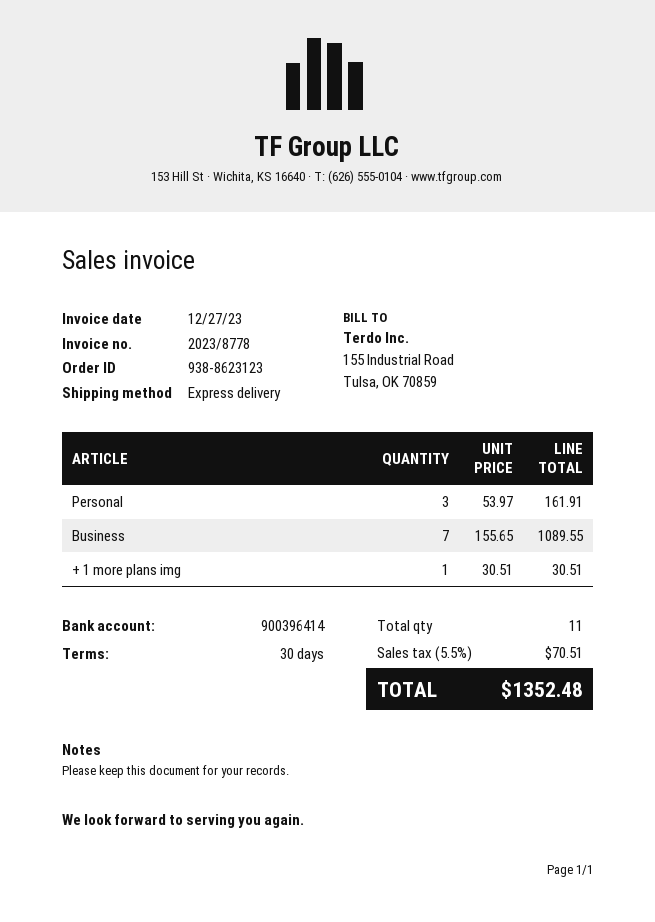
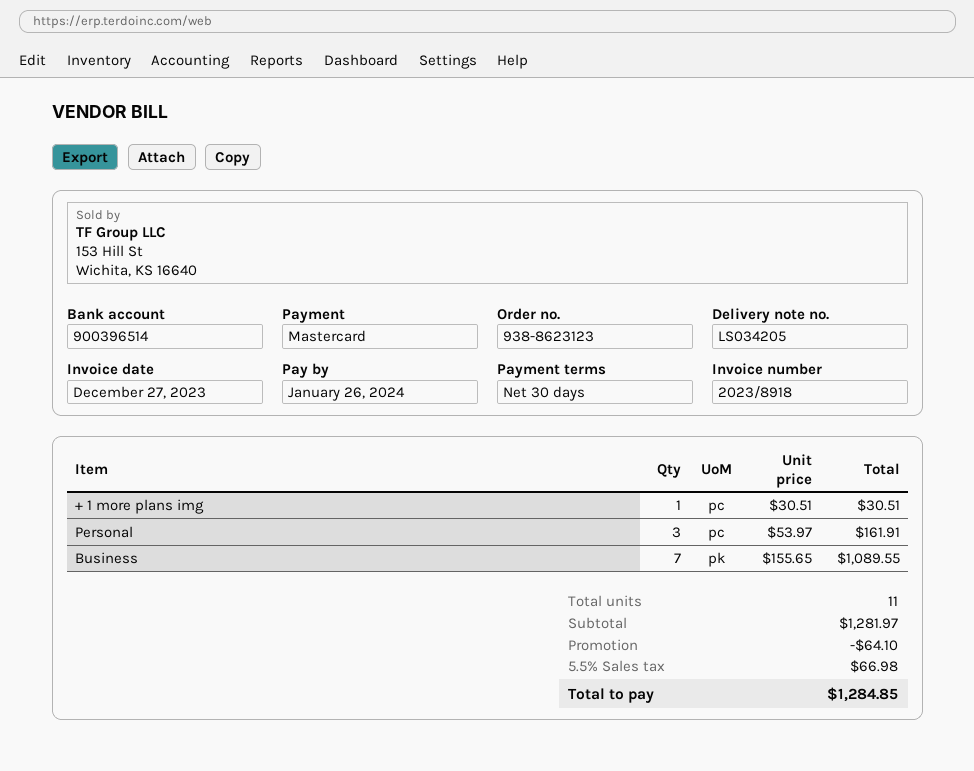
invoice number: 2023/8778 -> 2023/8918
bank account: 900396414 -> 900396514
discount: none -> 64.10
tax: 5.5% = 70.51 -> 5.5% = 66.98
total: 1352.48 -> 1284.85

